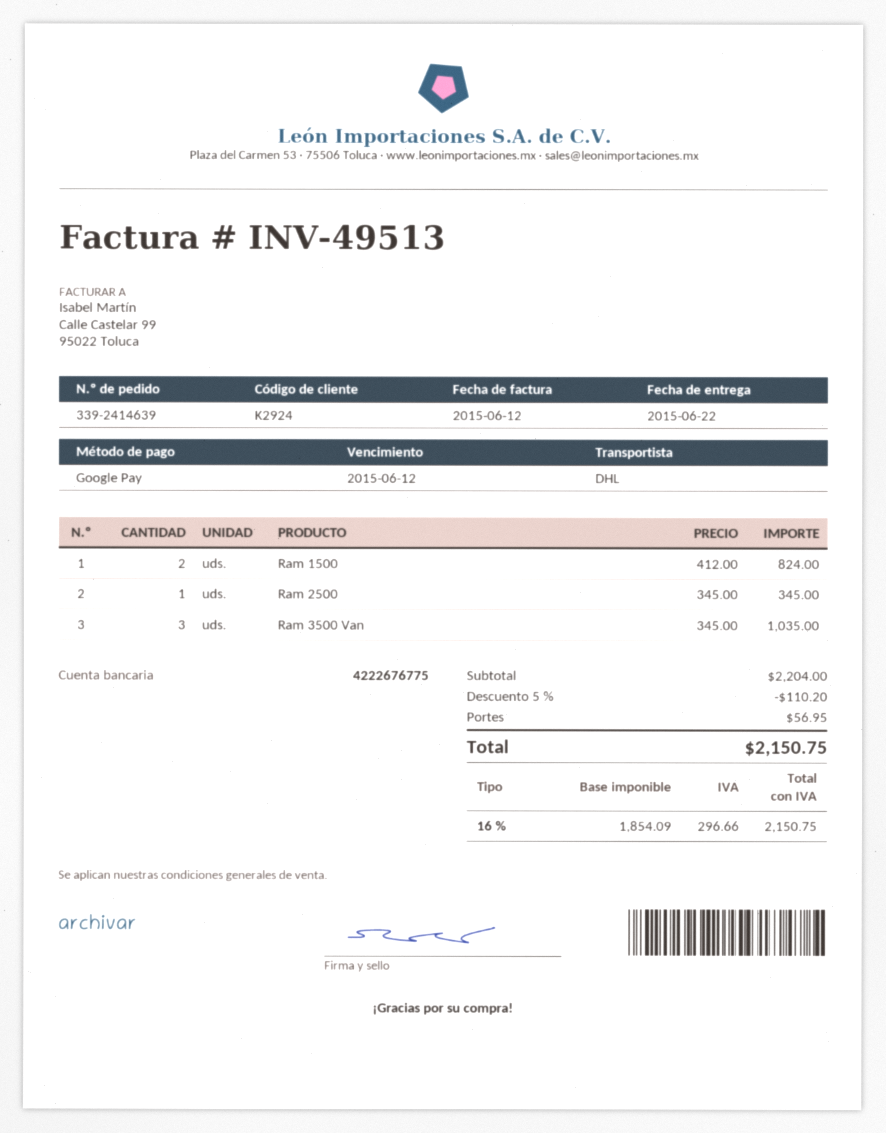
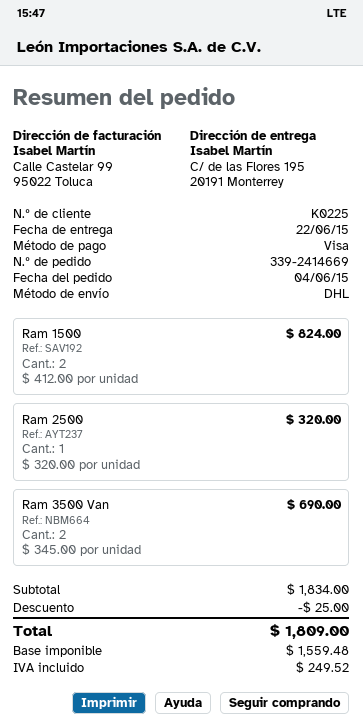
order number: 339-2414639 -> 339-2414669
customer number: K2924 -> K0225
payment method: Google Pay -> Visa
Ram 2500: 1 x 345.00 = 345.00 -> 1 x 320.00 = 320.00
Ram 3500 Van: 3 x 345.00 = 1035.00 -> 2 x 345.00 = 690.00
subtotal: 2204.00 -> 1834.00
discount: 110.20 -> 25.00
shipping: 56.95 -> none
net: 1854.09 -> 1559.48
tax: 296.66 -> 249.52
total: 2150.75 -> 1809.00

